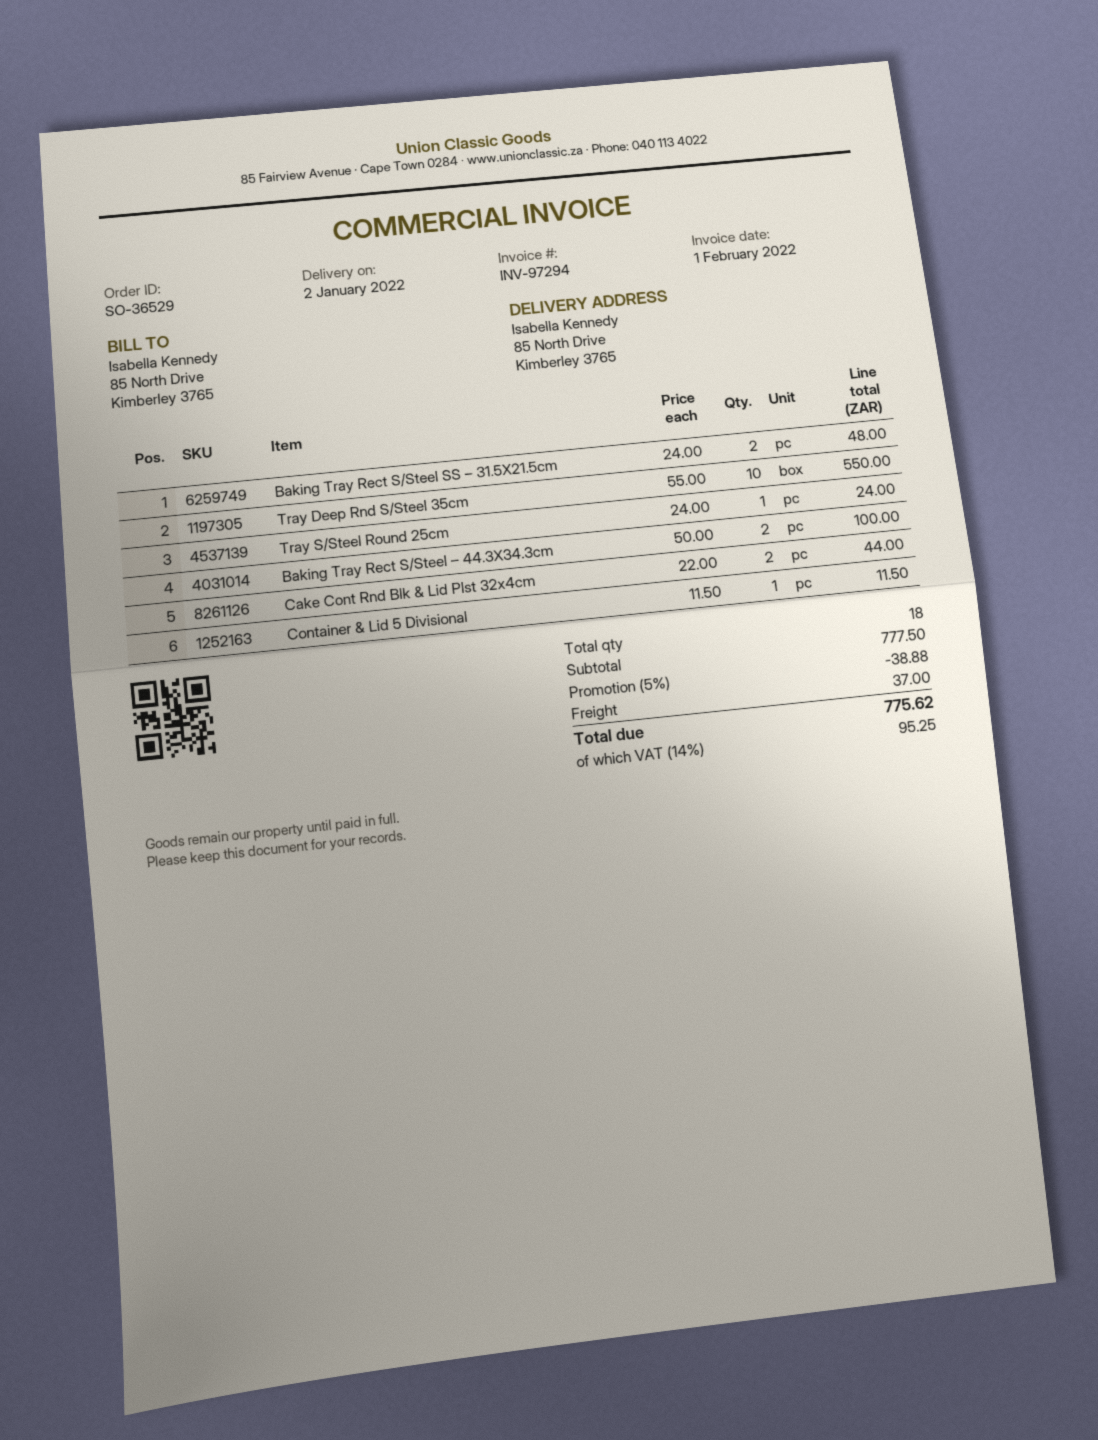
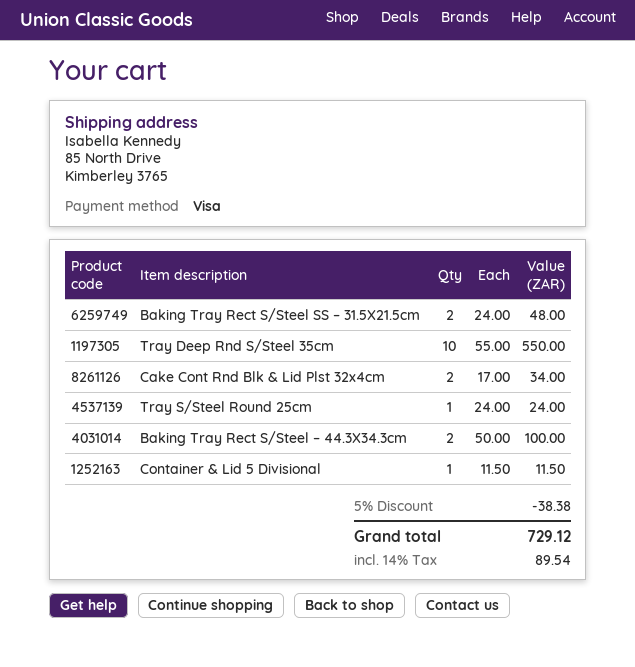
Cake Cont Rnd Blk & Lid Plst 32x4cm: 2 x 22.00 = 44.00 -> 2 x 17.00 = 34.00
discount: 5% = 38.88 -> 5% = 38.38
shipping: 37.00 -> none
tax: 14% = 95.25 -> 14% = 89.54
total: 775.62 -> 729.12

